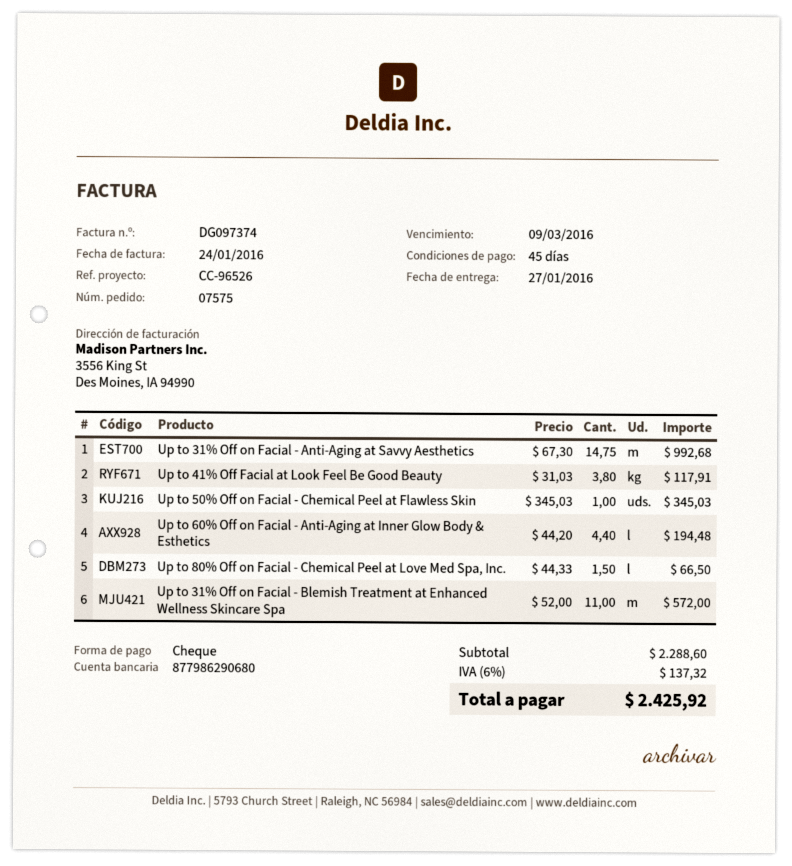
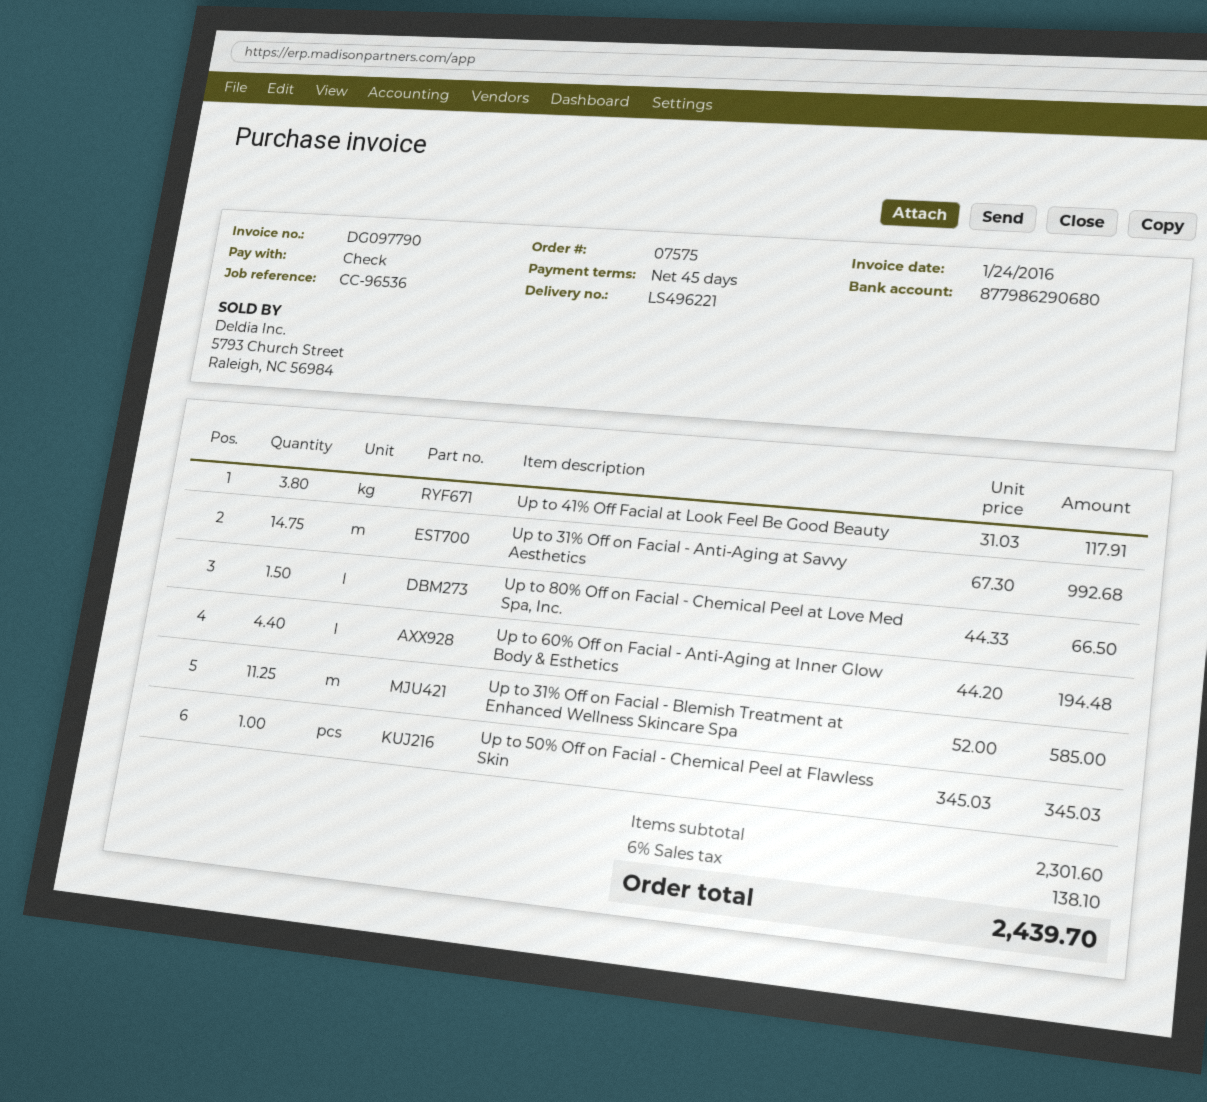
invoice number: DG097374 -> DG097790
reference: CC-96526 -> CC-96536
Up to 31% Off on Facial - Blemish Treatment at Enhanced Wellness Skincare Spa: 11 x 52.00 = 572.00 -> 11.25 x 52.00 = 585.00
subtotal: 2288.60 -> 2301.60
tax: 6% = 137.32 -> 6% = 138.10
total: 2425.92 -> 2439.70

